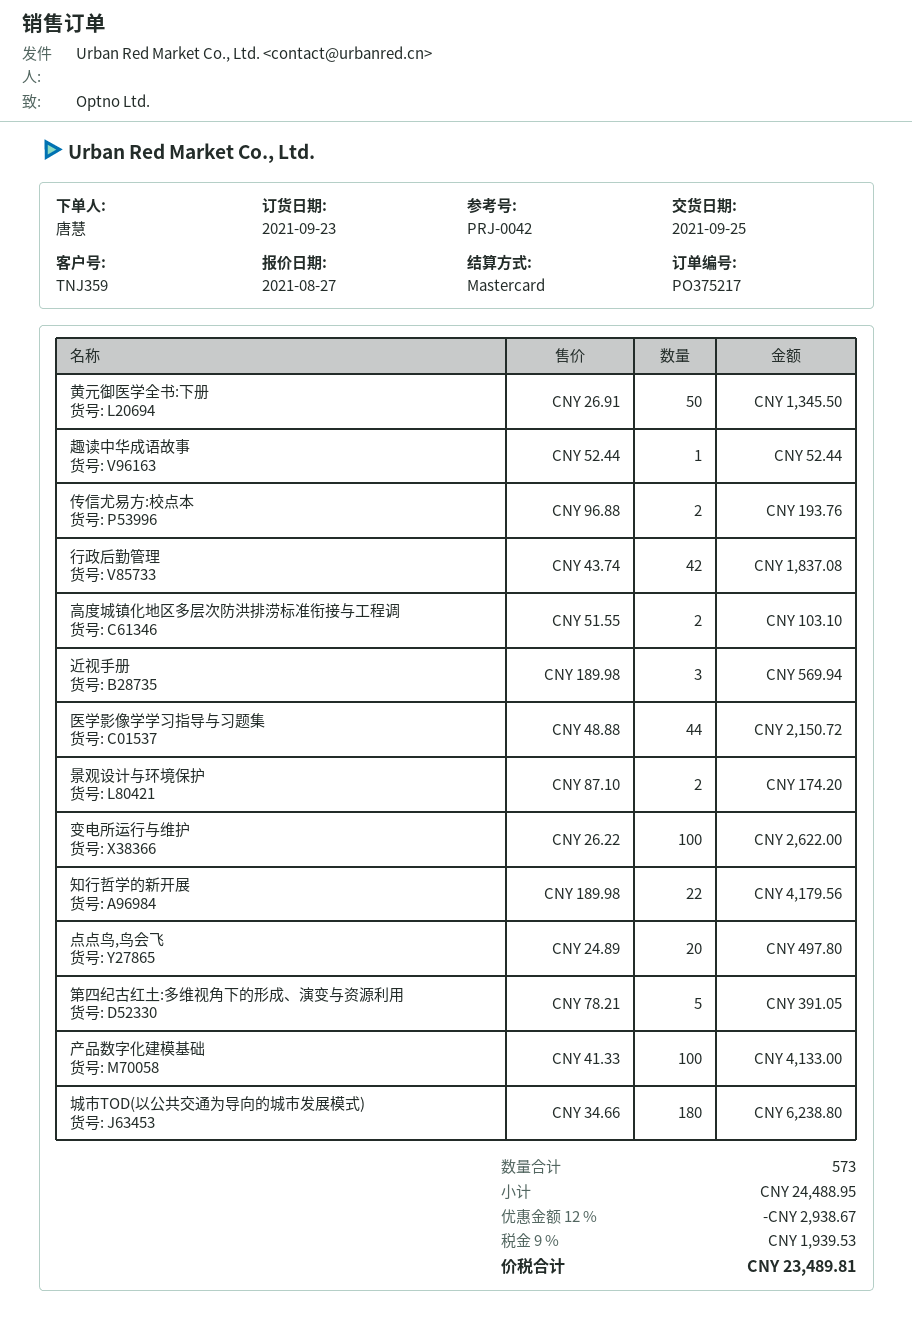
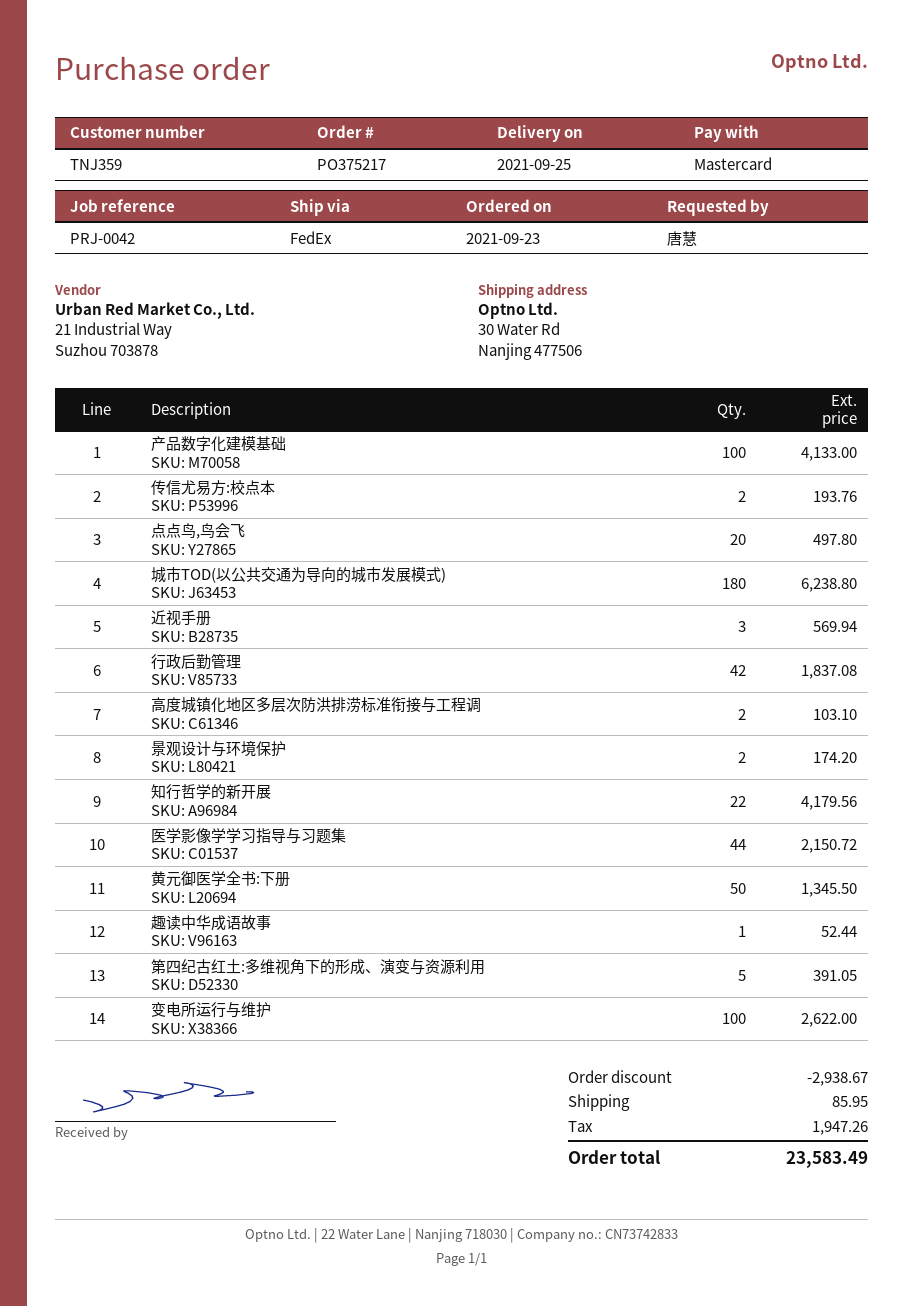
shipping: none -> 85.95
tax: 1939.53 -> 1947.26
total: 23489.81 -> 23583.49

